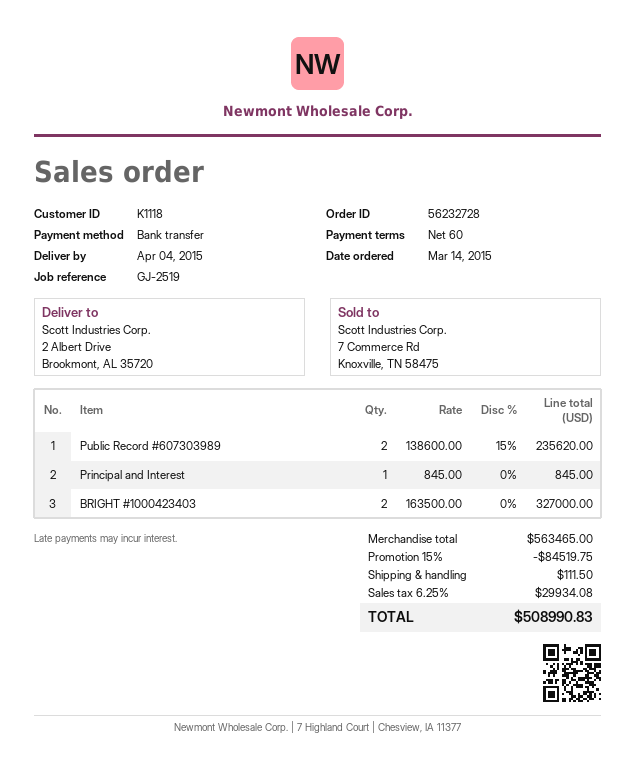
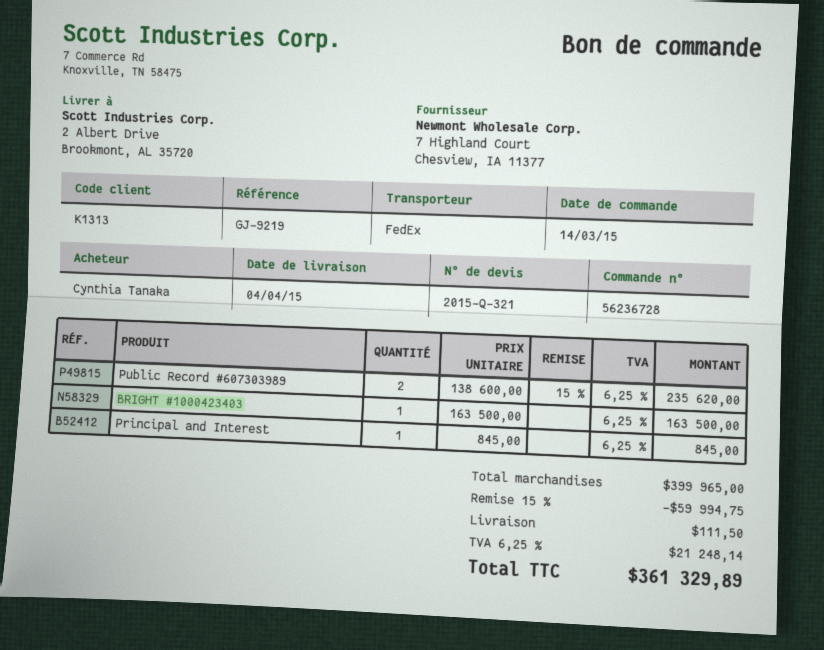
order number: 56232728 -> 56236728
customer number: K1118 -> K1313
reference: GJ-2519 -> GJ-9219
BRIGHT #1000423403: 2 x 163500.00 = 327000.00 -> 1 x 163500.00 = 163500.00
subtotal: 563465.00 -> 399965.00
discount: 15% = 84519.75 -> 15% = 59994.75
tax: 6.25% = 29934.08 -> 6.25% = 21248.14
total: 508990.83 -> 361329.89

